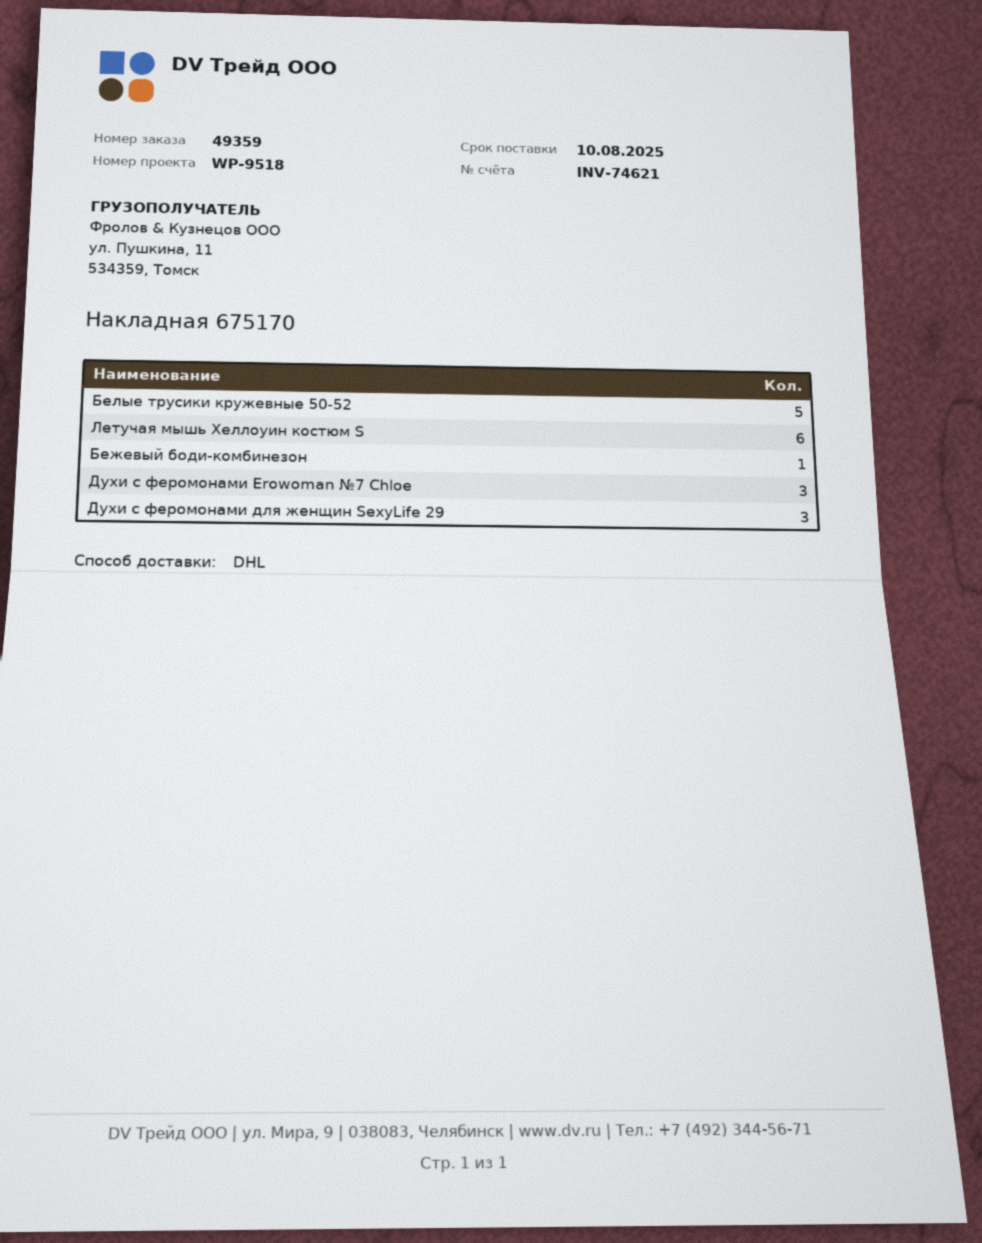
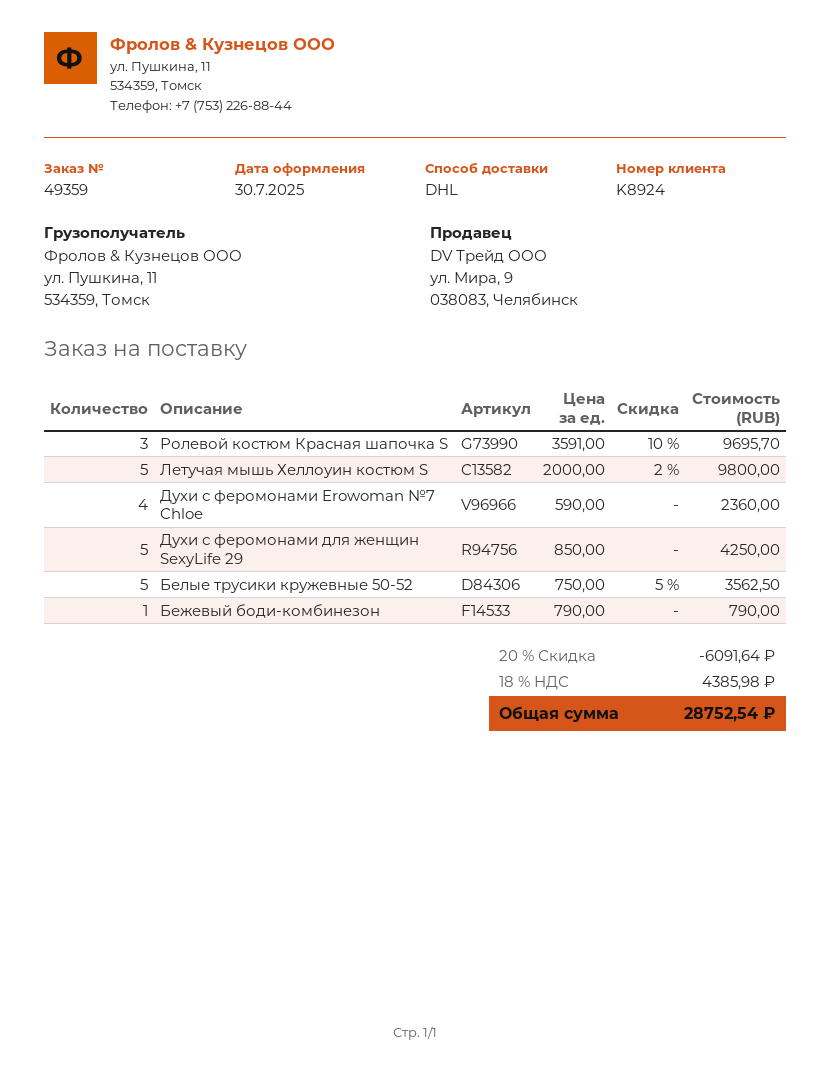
Летучая мышь Хеллоуин костюм S: 6 -> 5
Духи с феромонами Erowoman №7 Chloe: 3 -> 4
Духи с феромонами для женщин SexyLife 29: 3 -> 5
Ролевой костюм Красная шапочка S: none -> 3

